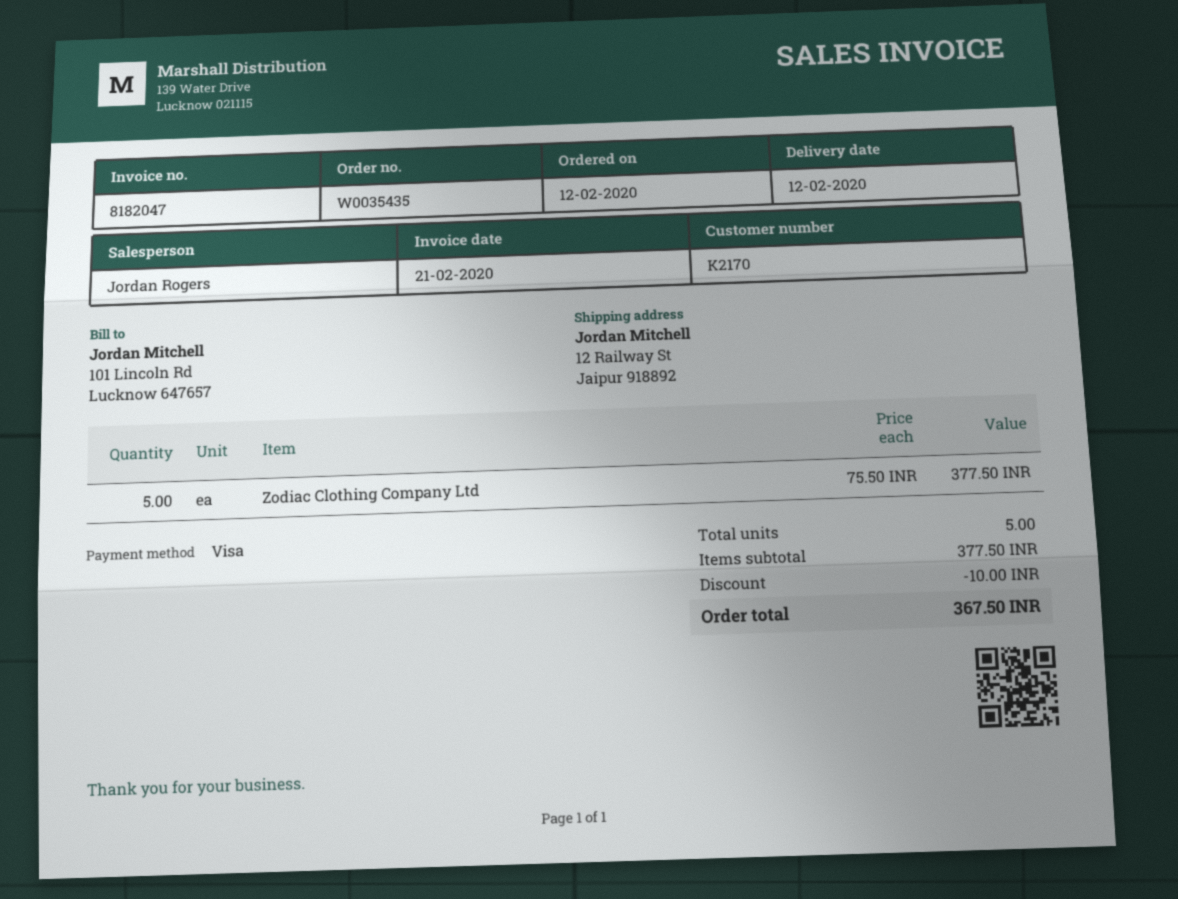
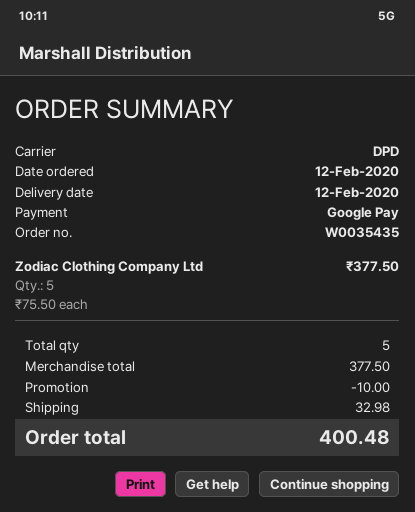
payment method: Visa -> Google Pay
shipping: none -> 32.98
total: 367.50 -> 400.48

